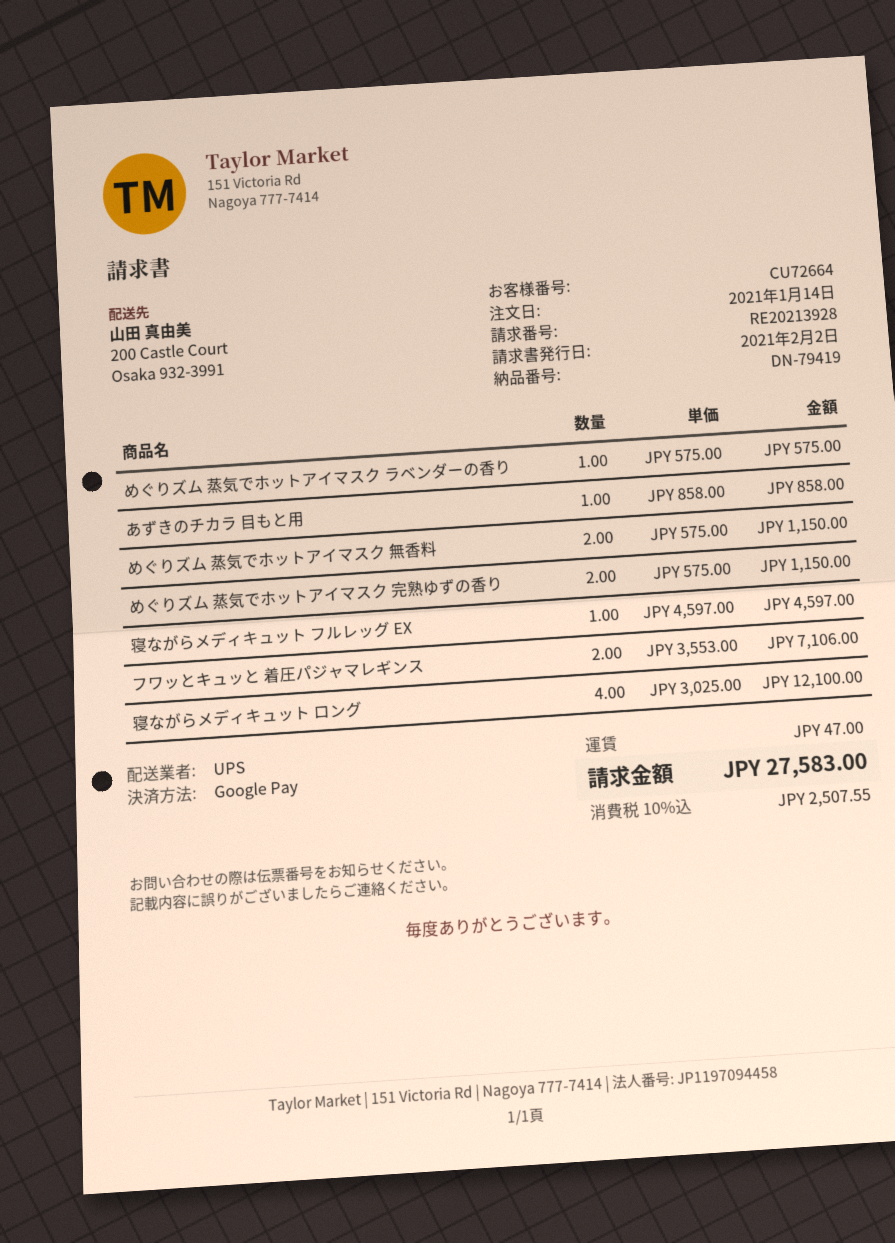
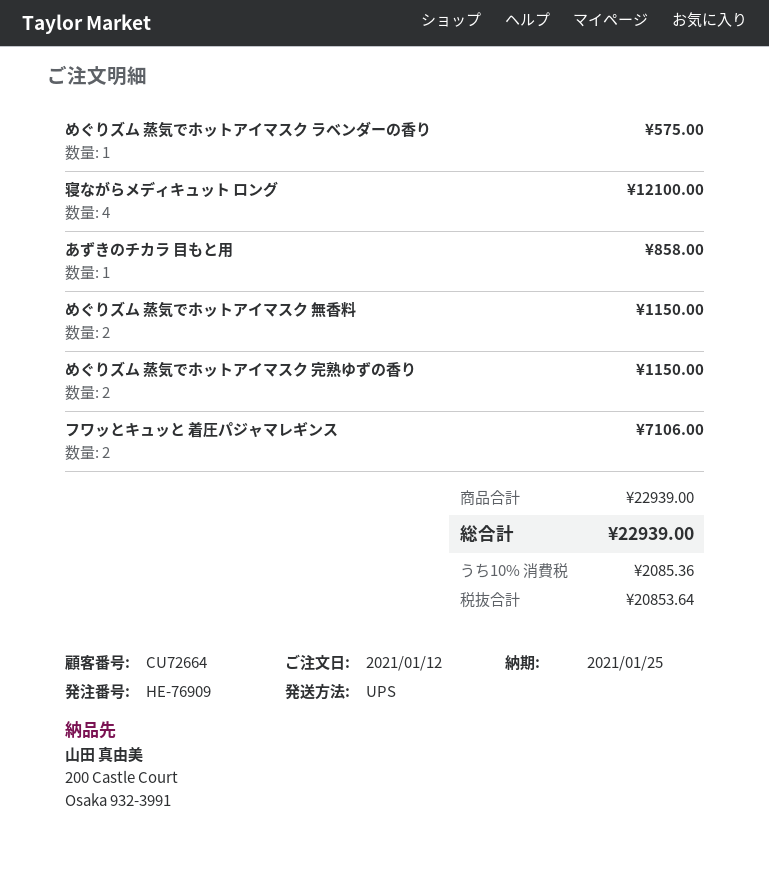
order date: 2021-01-14 -> 2021-01-12
寝ながらメディキュット フルレッグ EX: 1 for 4597.00 -> none
shipping: 47.00 -> none
tax: 10% = 2507.55 -> 10% = 2085.36
total: 27583.00 -> 22939.00

